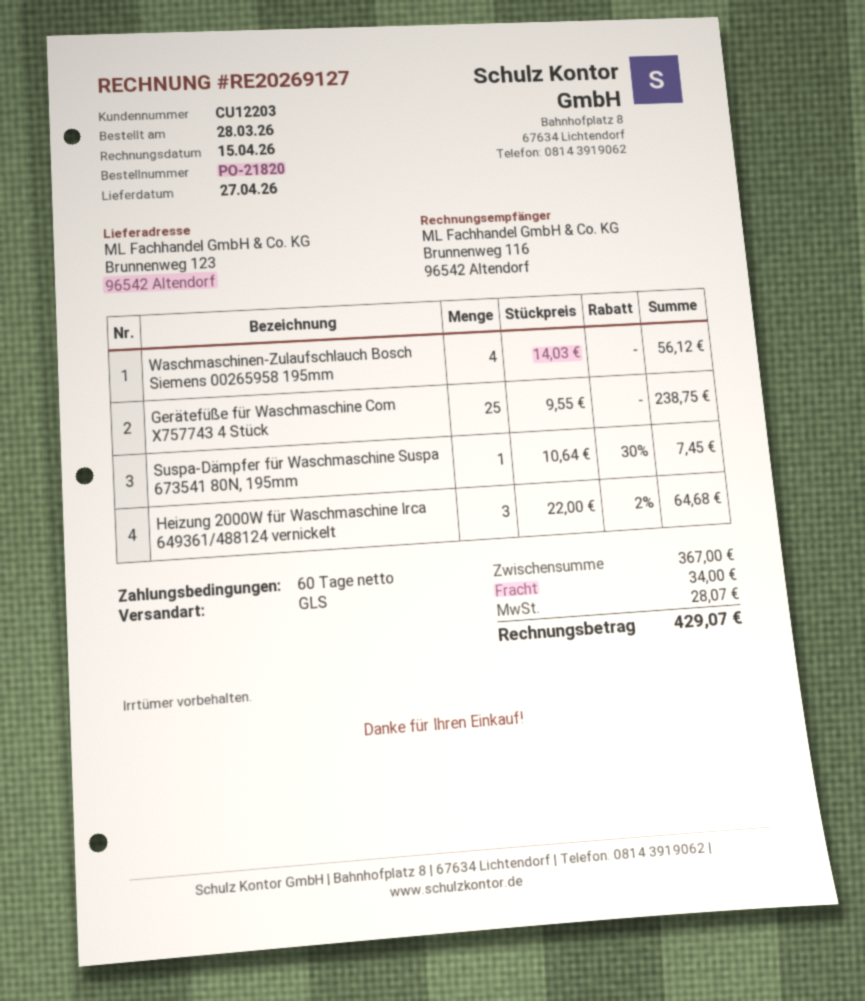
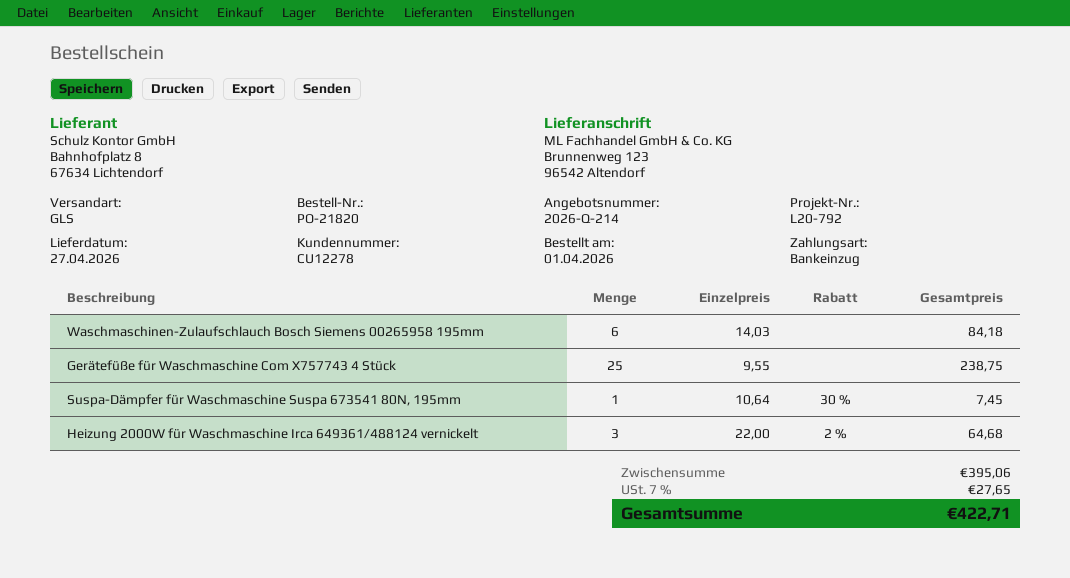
order date: 2026-03-28 -> 2026-04-01
customer number: CU12203 -> CU12278
Waschmaschinen-Zulaufschlauch Bosch Siemens 00265958 195mm: 4 x 14.03 = 56.12 -> 6 x 14.03 = 84.18
subtotal: 367.00 -> 395.06
shipping: 34.00 -> none
tax: 28.07 -> 27.65
total: 429.07 -> 422.71

